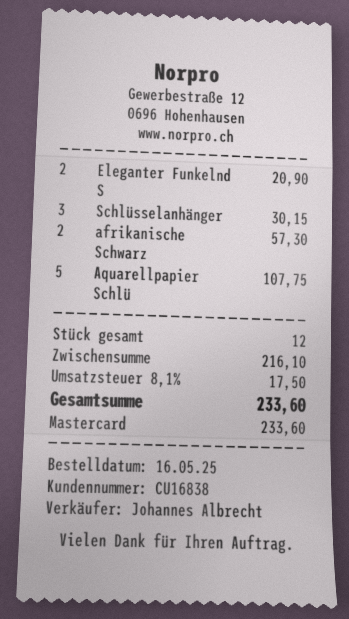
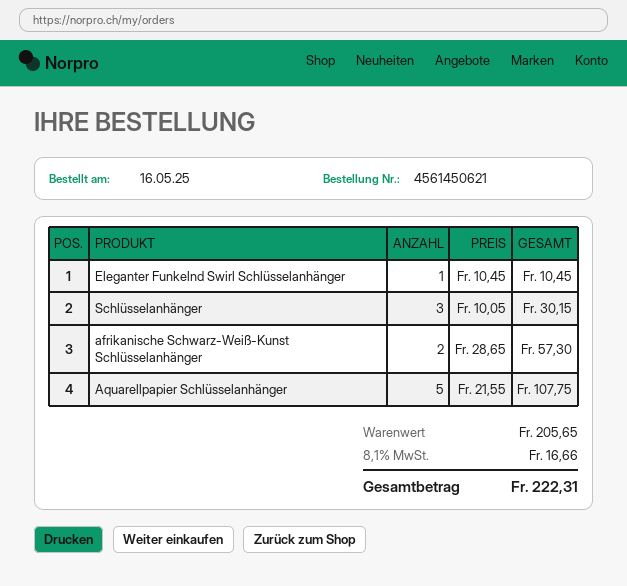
Eleganter Funkelnd S: 2 for 20.90 -> 1 for 10.45
subtotal: 216.10 -> 205.65
tax: 8.1% = 17.50 -> 8.1% = 16.66
total: 233.60 -> 222.31

